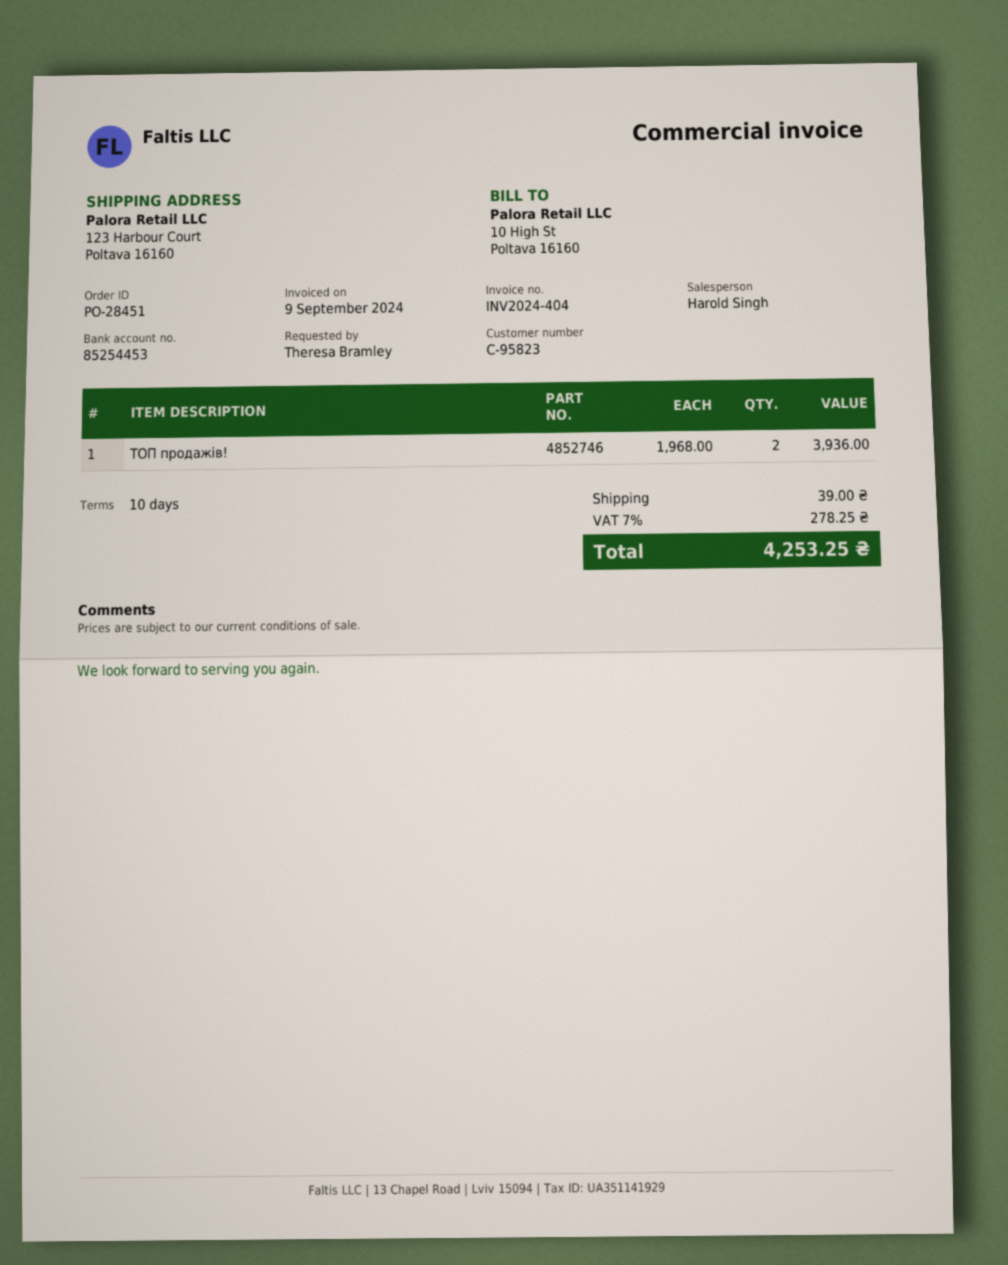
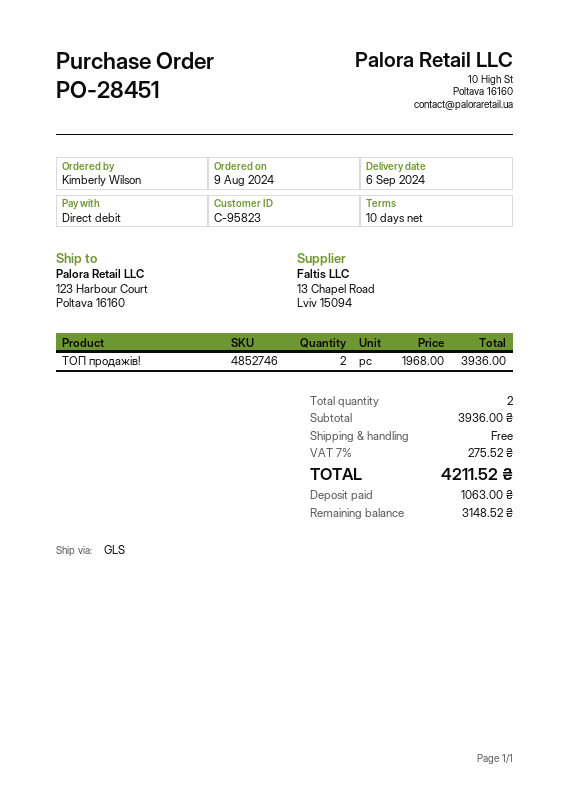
ordered by: Theresa Bramley -> Kimberly Wilson
shipping: 39.00 -> 0.00
tax: 7% = 278.25 -> 7% = 275.52
total: 4253.25 -> 4211.52

